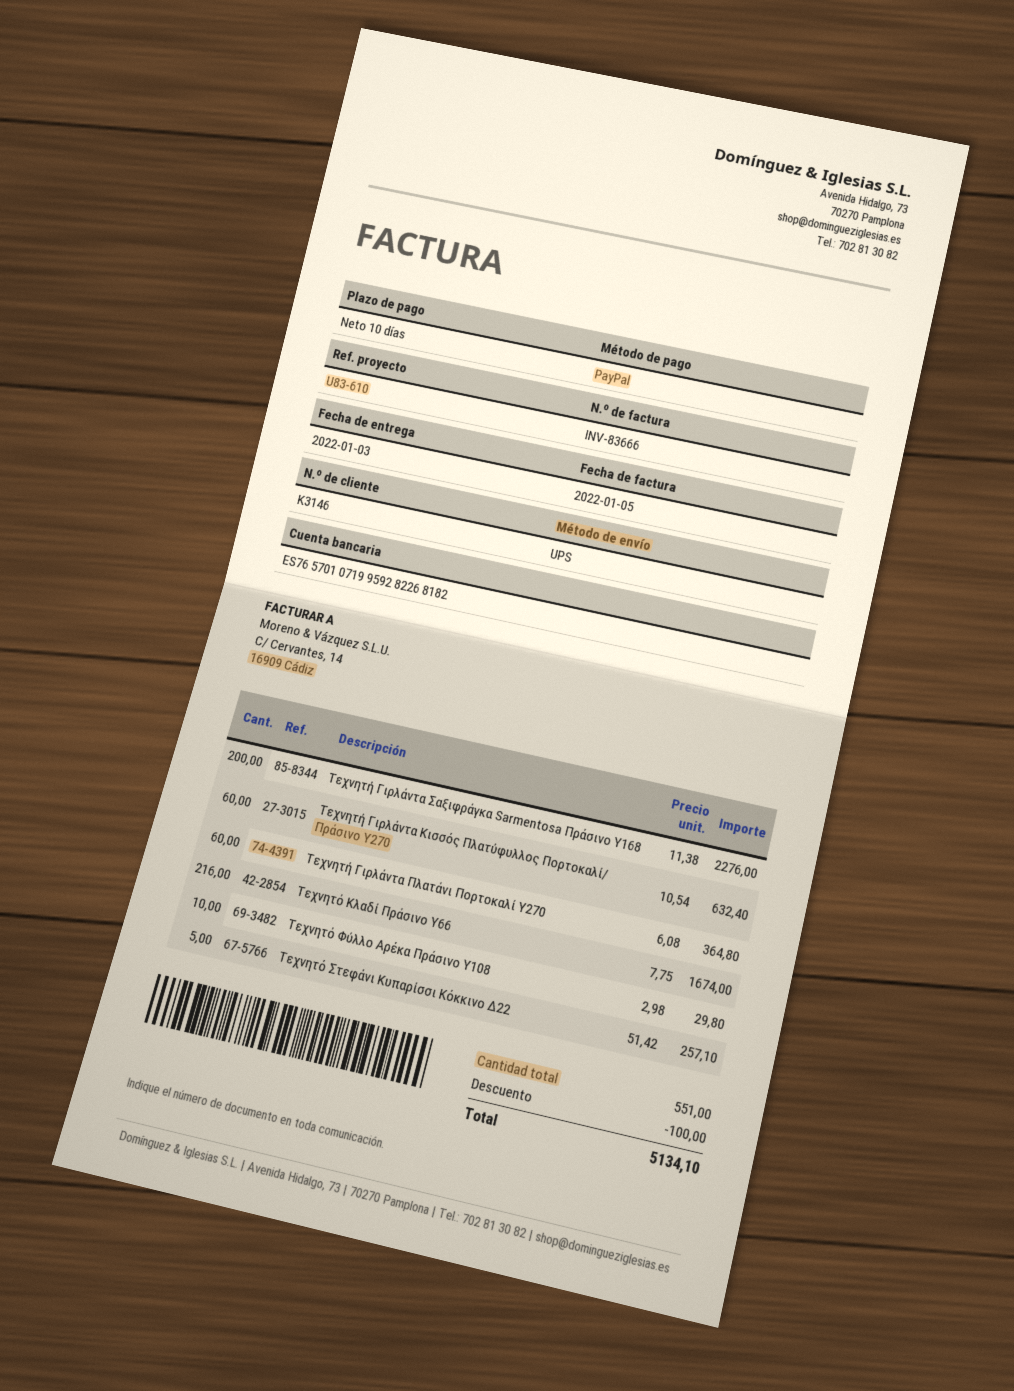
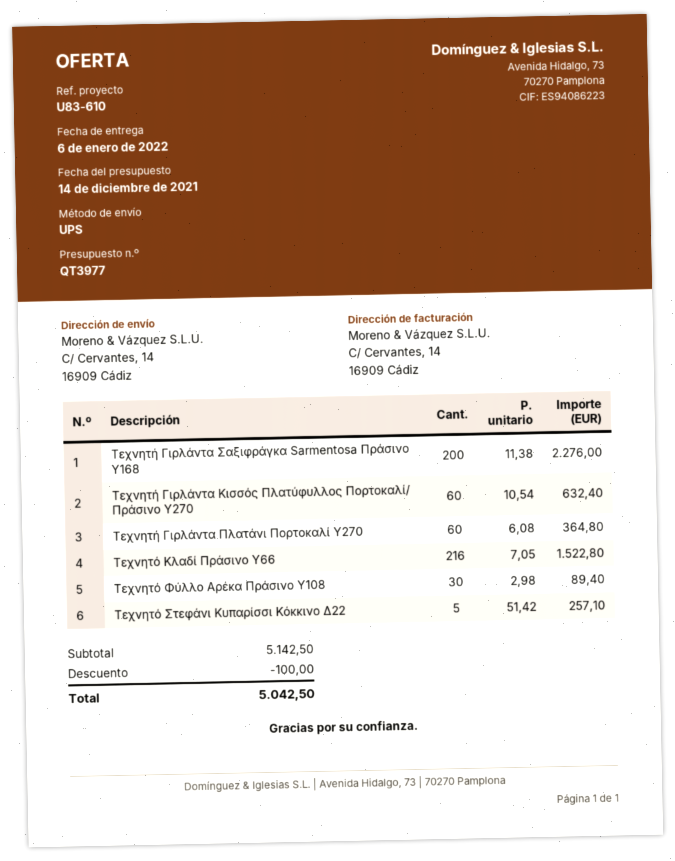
delivery date: 2022-01-03 -> 2022-01-06
Τεχνητό Κλαδί Πράσινο Υ66: 216 x 7.75 = 1674.00 -> 216 x 7.05 = 1522.80
Τεχνητό Φύλλο Αρέκα Πράσινο Υ108: 10 x 2.98 = 29.80 -> 30 x 2.98 = 89.40
total: 5134.10 -> 5042.50

